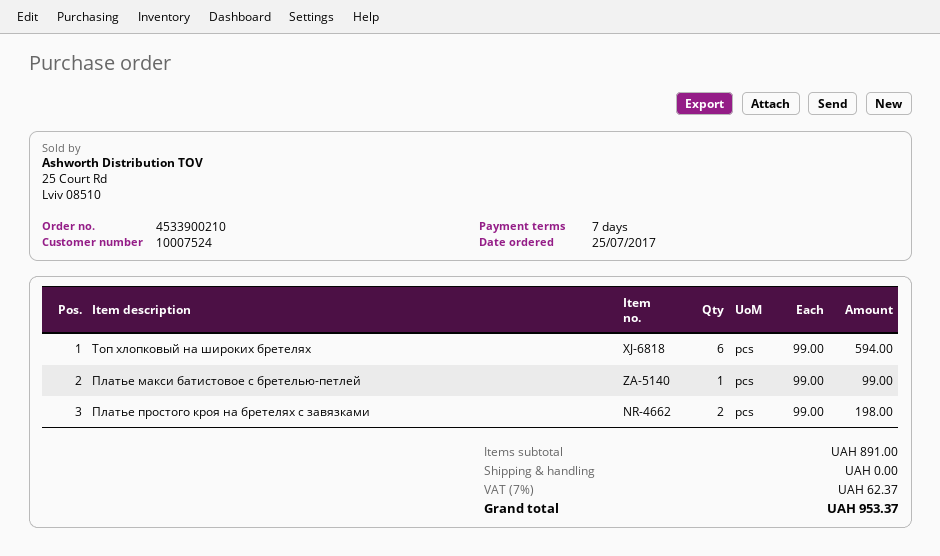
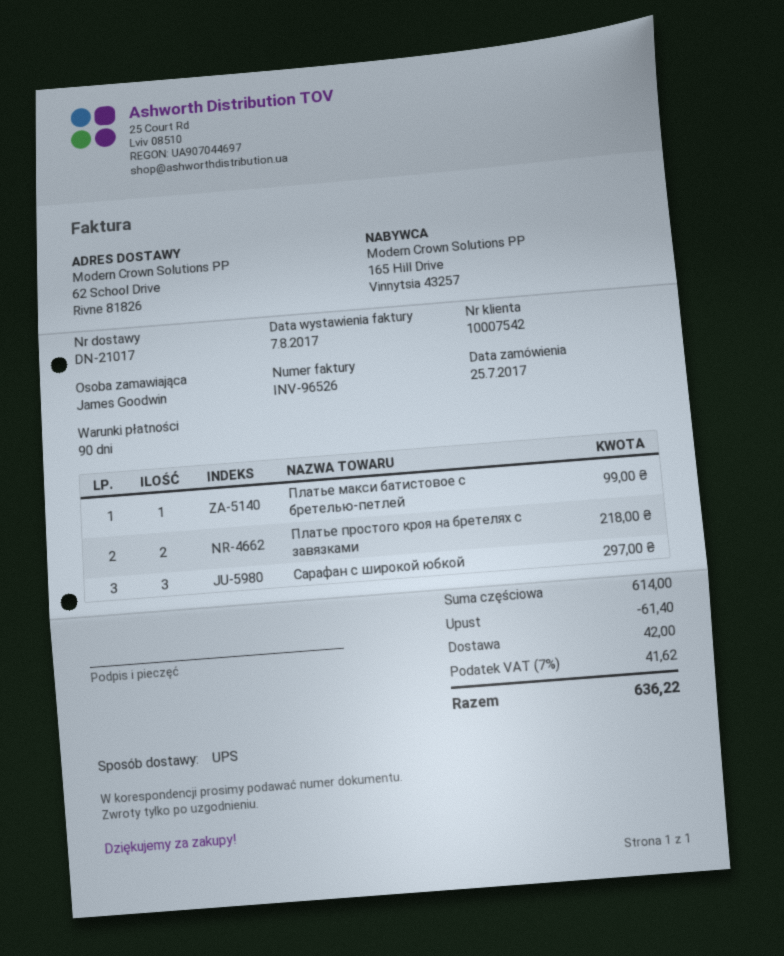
payment terms: 7 days -> 90 days
customer number: 10007524 -> 10007542
Топ хлопковый на широких бретелях: 6 for 594.00 -> none
Платье простого кроя на бретелях с завязками: 2 for 198.00 -> 2 for 218.00
Сарафан с широкой юбкой: none -> 3 for 297.00
subtotal: 891.00 -> 614.00
discount: none -> 61.40
shipping: 0.00 -> 42.00
tax: 7% = 62.37 -> 7% = 41.62
total: 953.37 -> 636.22

